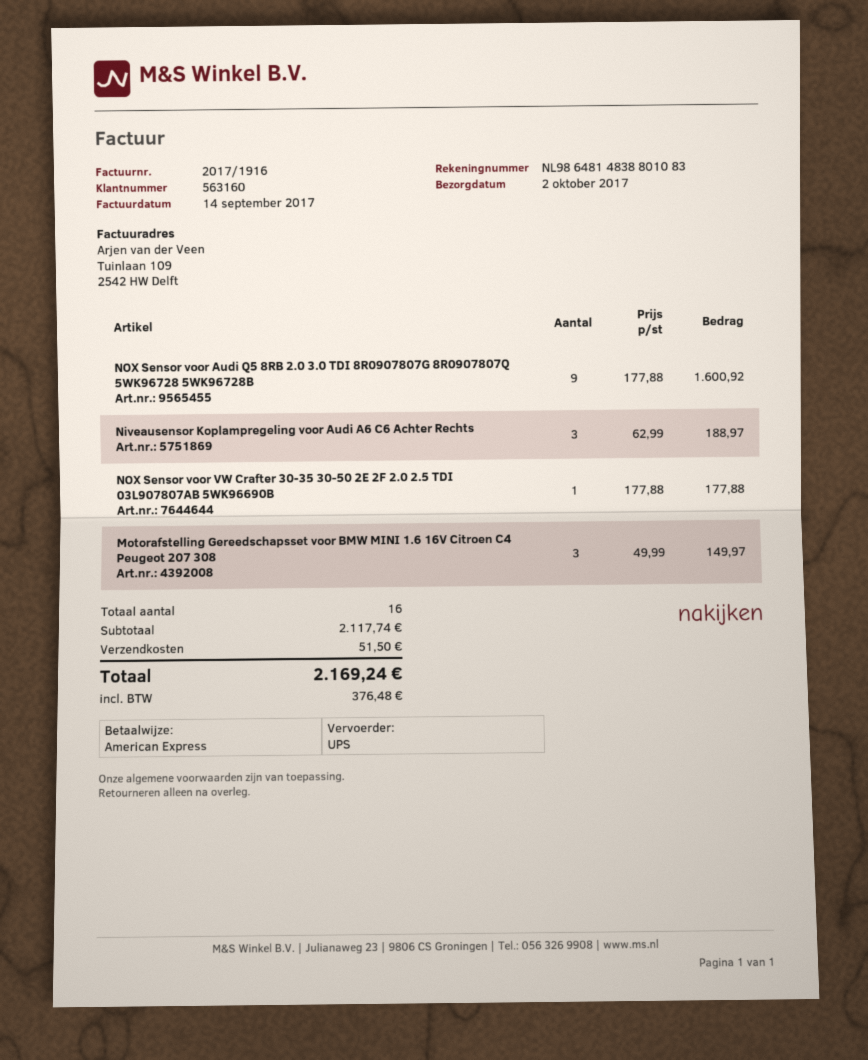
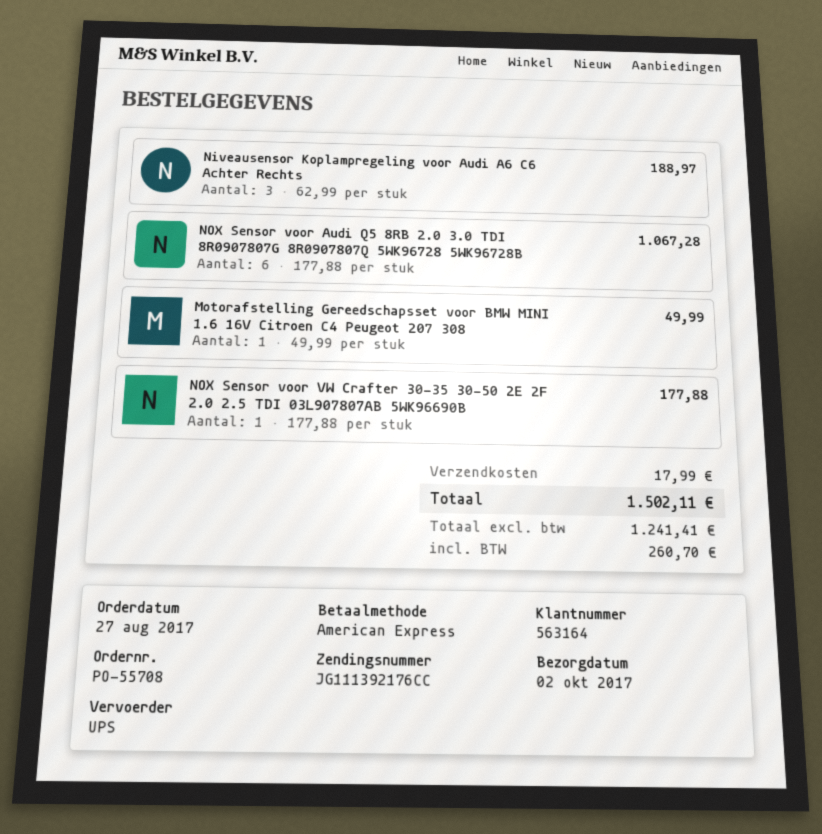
customer number: 563160 -> 563164
NOX Sensor voor Audi Q5 8RB 2.0 3.0 TDI 8R0907807G 8R0907807Q 5WK96728 5WK96728B: 9 x 177.88 = 1600.92 -> 6 x 177.88 = 1067.28
Motorafstelling Gereedschapsset voor BMW MINI 1.6 16V Citroen C4 Peugeot 207 308: 3 x 49.99 = 149.97 -> 1 x 49.99 = 49.99
shipping: 51.50 -> 17.99
tax: 376.48 -> 260.70
total: 2169.24 -> 1502.11

